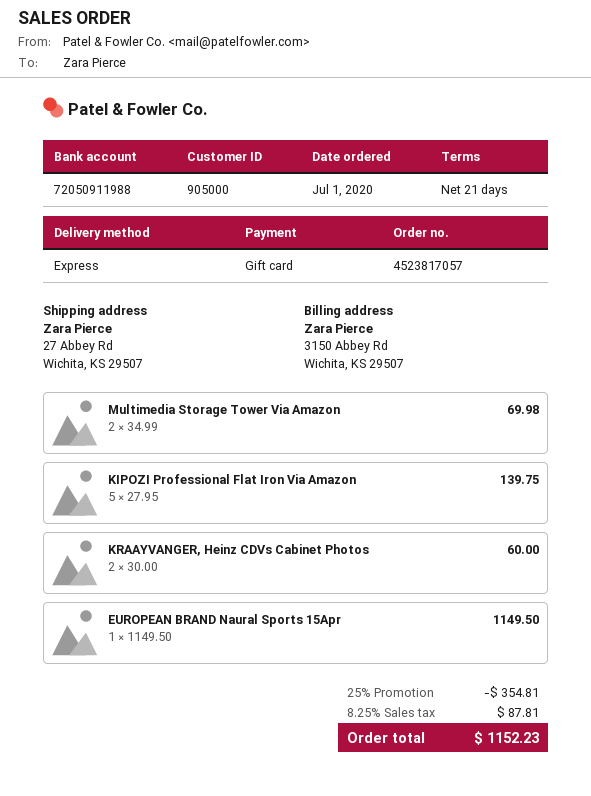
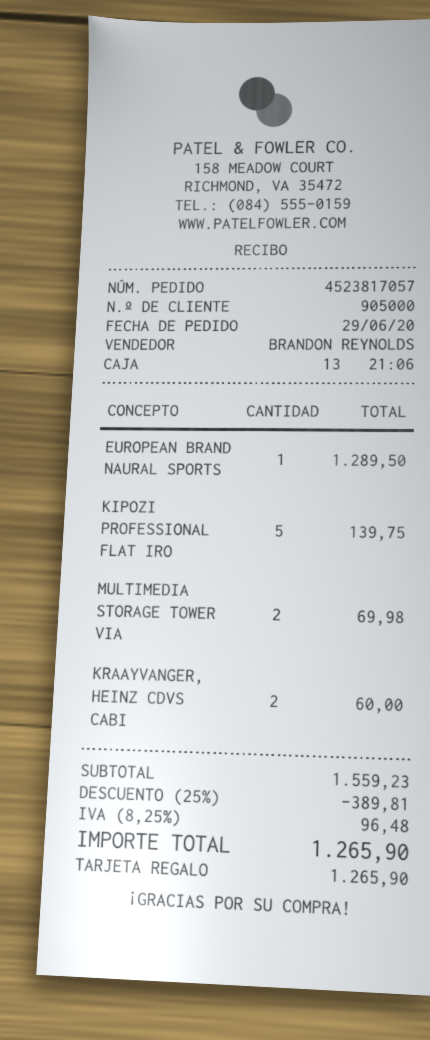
order date: 2020-07-01 -> 2020-06-29
EUROPEAN BRAND Naural Sports 15Apr: 1 for 1149.50 -> 1 for 1289.50
discount: 25% = 354.81 -> 25% = 389.81
tax: 8.25% = 87.81 -> 8.25% = 96.48
total: 1152.23 -> 1265.90

